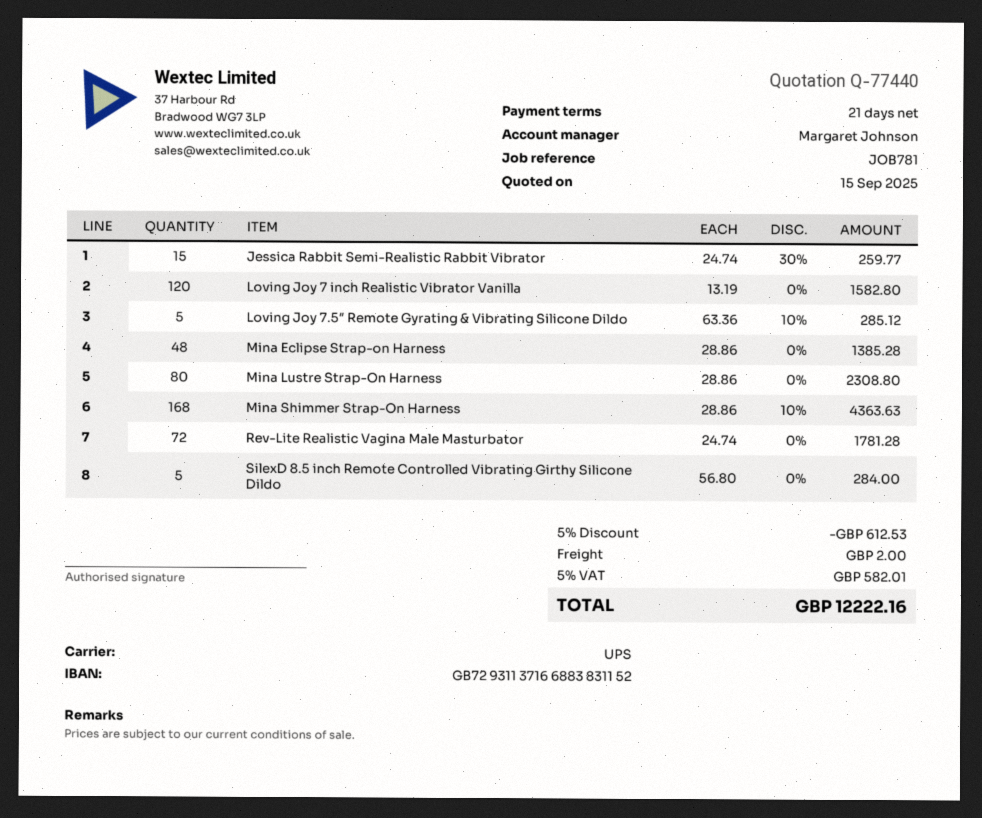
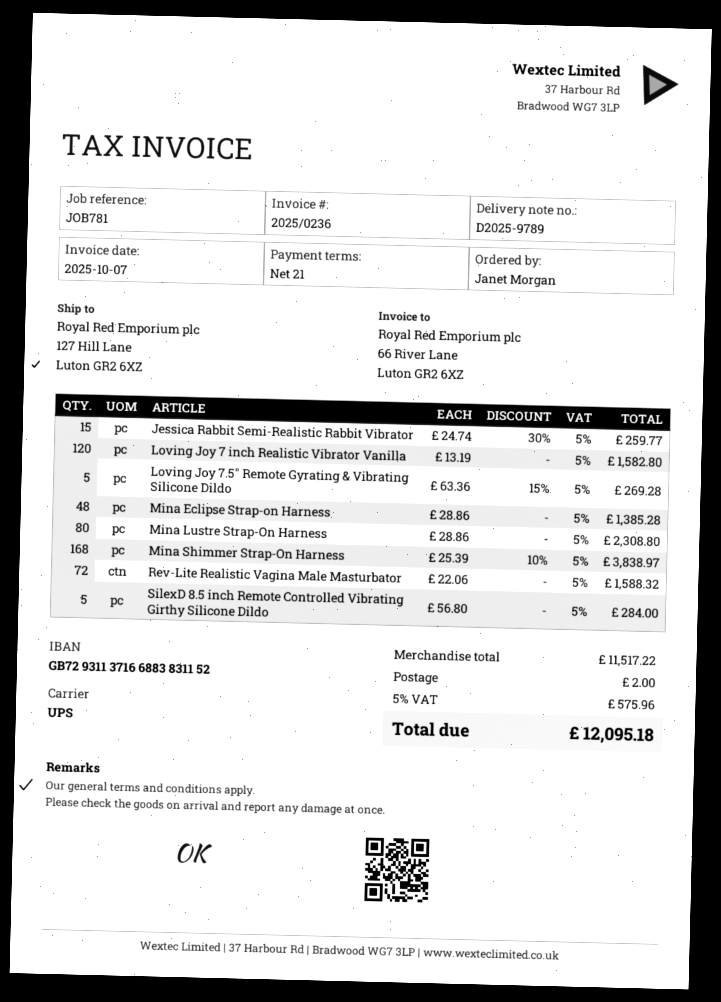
Loving Joy 7.5″ Remote Gyrating & Vibrating Silicone Dildo: 5 x 63.36 - 10% = 285.12 -> 5 x 63.36 - 15% = 269.28
Mina Shimmer Strap-On Harness: 168 x 28.86 - 10% = 4363.63 -> 168 x 25.39 - 10% = 3838.97
Rev-Lite Realistic Vagina Male Masturbator: 72 x 24.74 = 1781.28 -> 72 x 22.06 = 1588.32
discount: 5% = 612.53 -> none
tax: 5% = 582.01 -> 5% = 575.96
total: 12222.16 -> 12095.18

